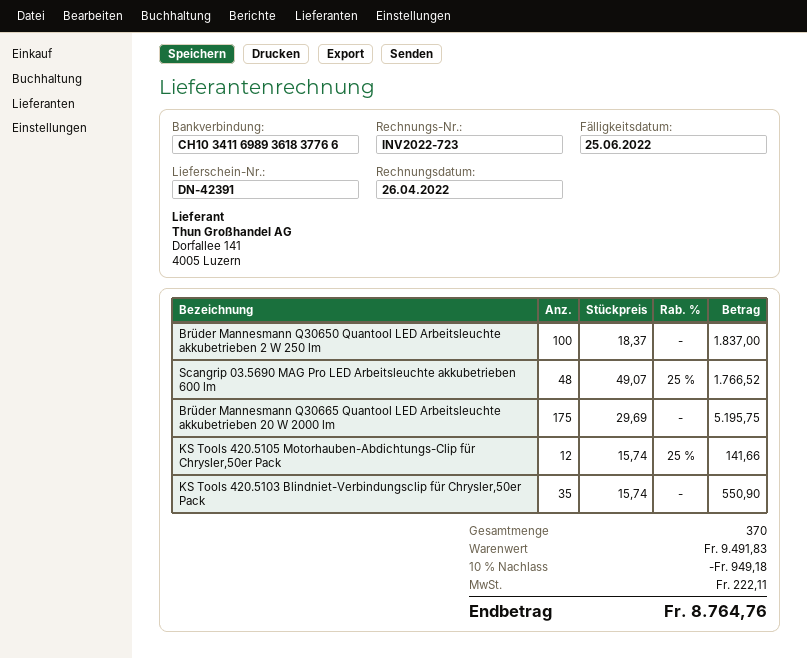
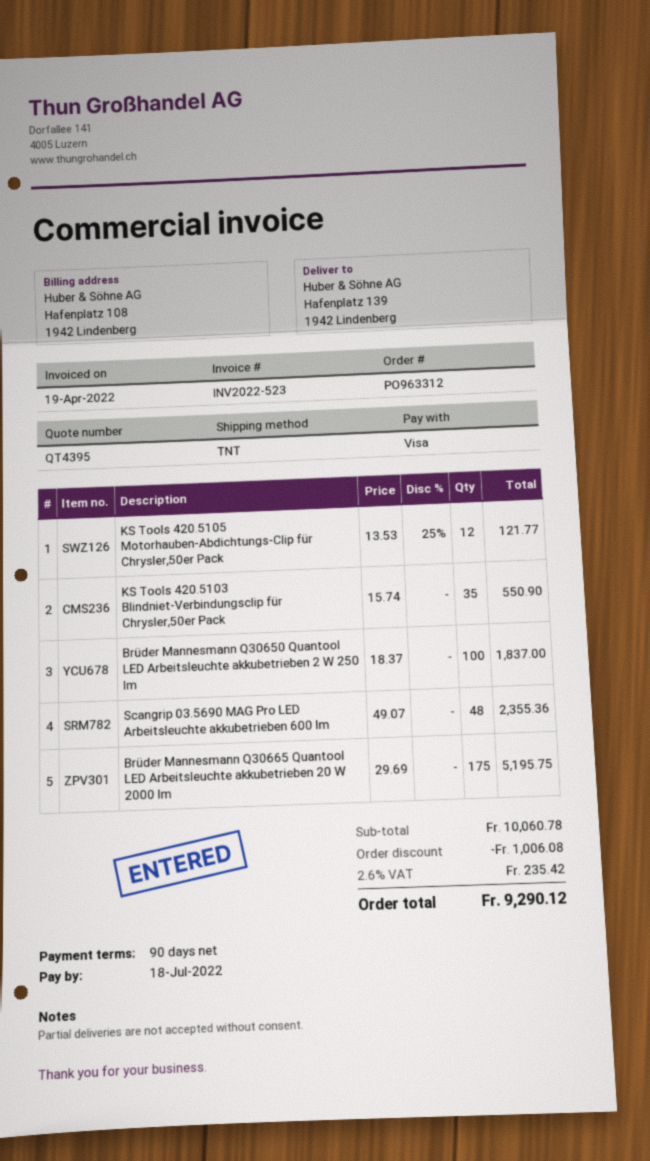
invoice number: INV2022-723 -> INV2022-523
invoice date: 2022-04-26 -> 2022-04-19
due date: 2022-06-25 -> 2022-07-18
Scangrip 03.5690 MAG Pro LED Arbeitsleuchte akkubetrieben 600 lm: 48 x 49.07 - 25% = 1766.52 -> 48 x 49.07 = 2355.36
KS Tools 420.5105 Motorhauben-Abdichtungs-Clip für Chrysler,50er Pack: 12 x 15.74 - 25% = 141.66 -> 12 x 13.53 - 25% = 121.77
subtotal: 9491.83 -> 10060.78
discount: 949.18 -> 1006.08
tax: 222.11 -> 235.42
total: 8764.76 -> 9290.12

